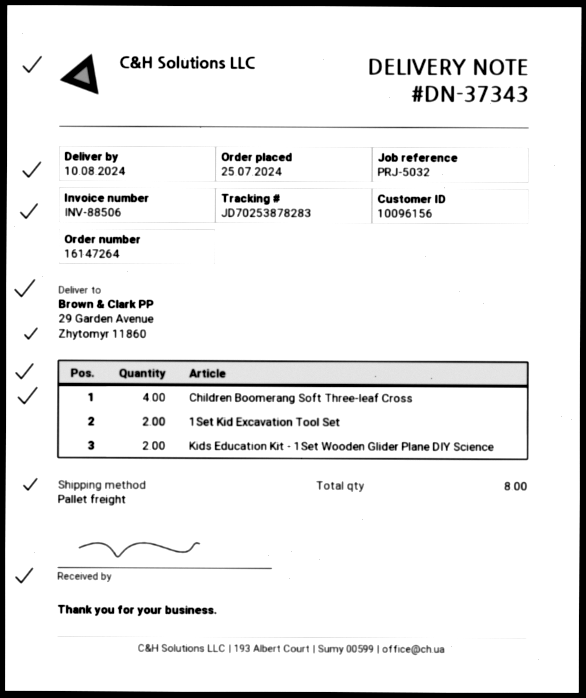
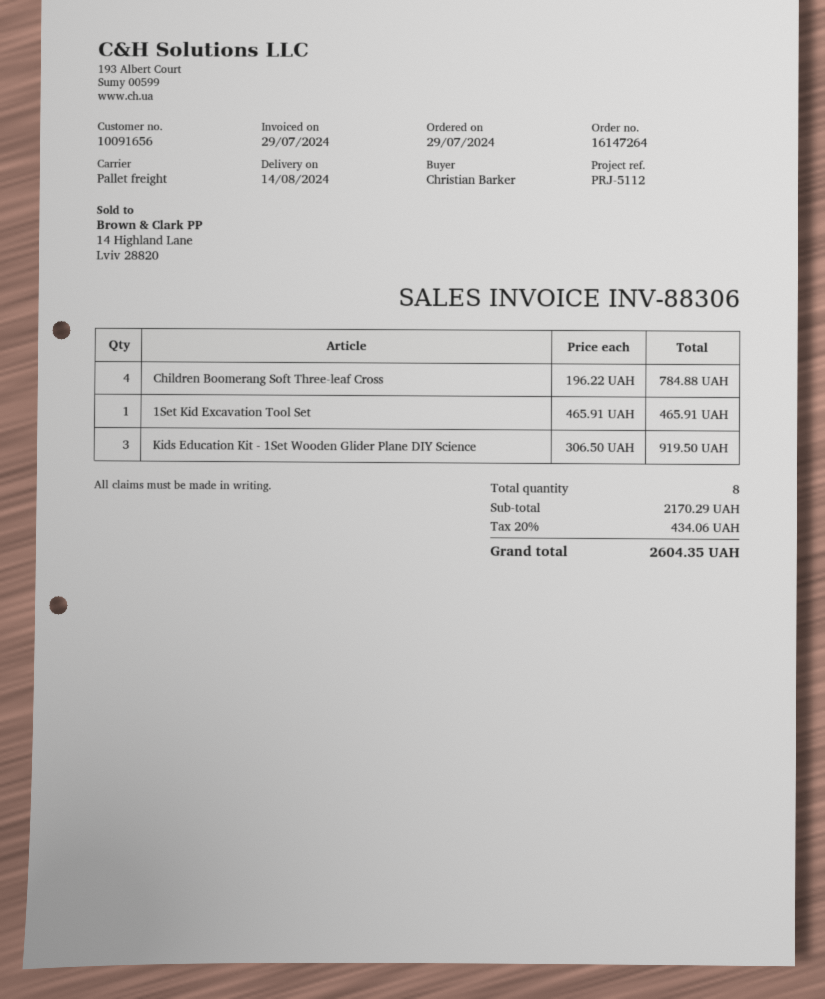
order date: 2024-07-25 -> 2024-07-29
delivery date: 2024-08-10 -> 2024-08-14
invoice number: INV-88506 -> INV-88306
customer number: 10096156 -> 10091656
reference: PRJ-5032 -> PRJ-5112
1Set Kid Excavation Tool Set: 2 -> 1
Kids Education Kit - 1Set Wooden Glider Plane DIY Science: 2 -> 3

